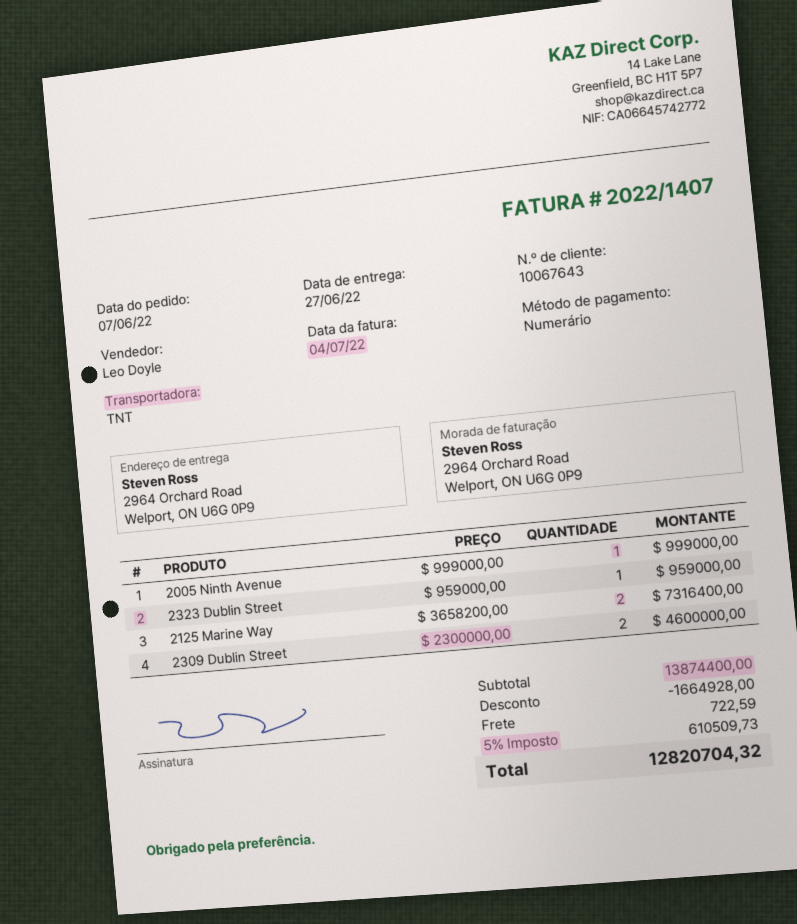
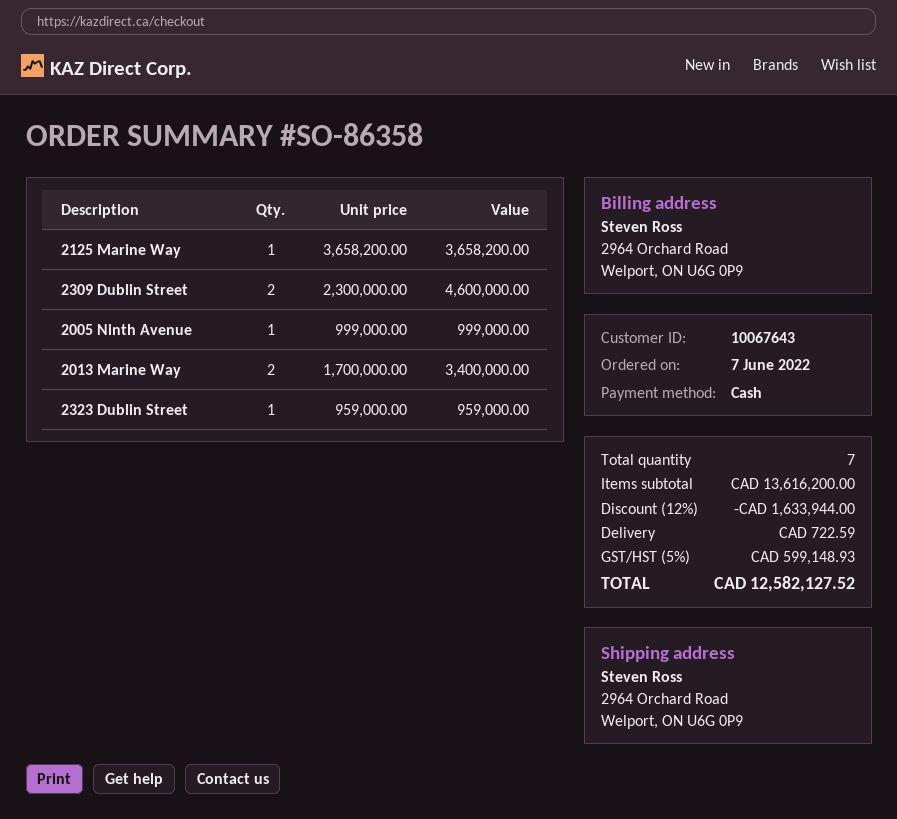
2125 Marine Way: 2 x 3658200.00 = 7316400.00 -> 1 x 3658200.00 = 3658200.00
2013 Marine Way: none -> 2 x 1700000.00 = 3400000.00
subtotal: 13874400.00 -> 13616200.00
discount: 1664928.00 -> 1633944.00
tax: 5% = 610509.73 -> 5% = 599148.93
total: 12820704.32 -> 12582127.52

